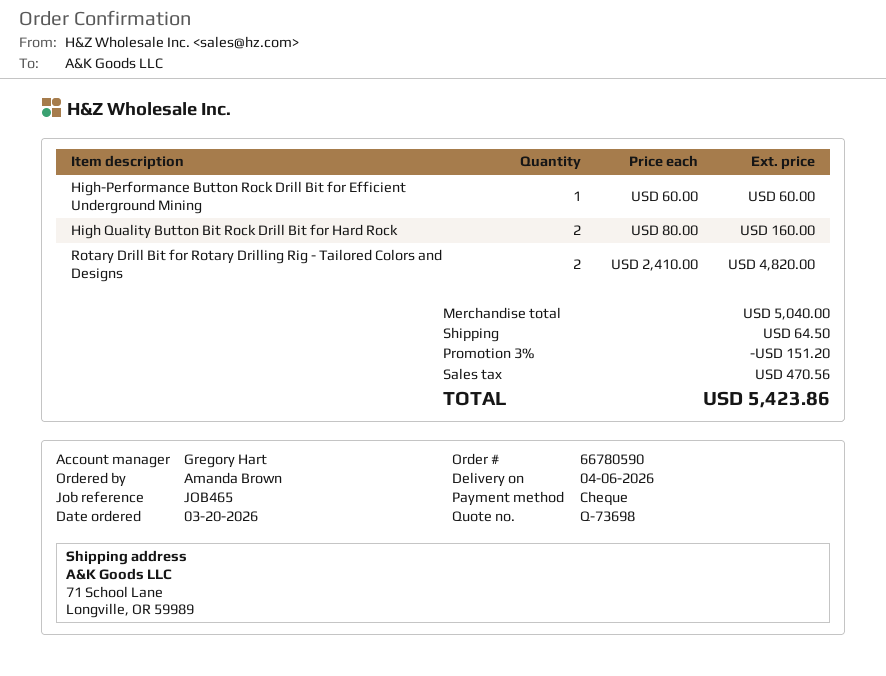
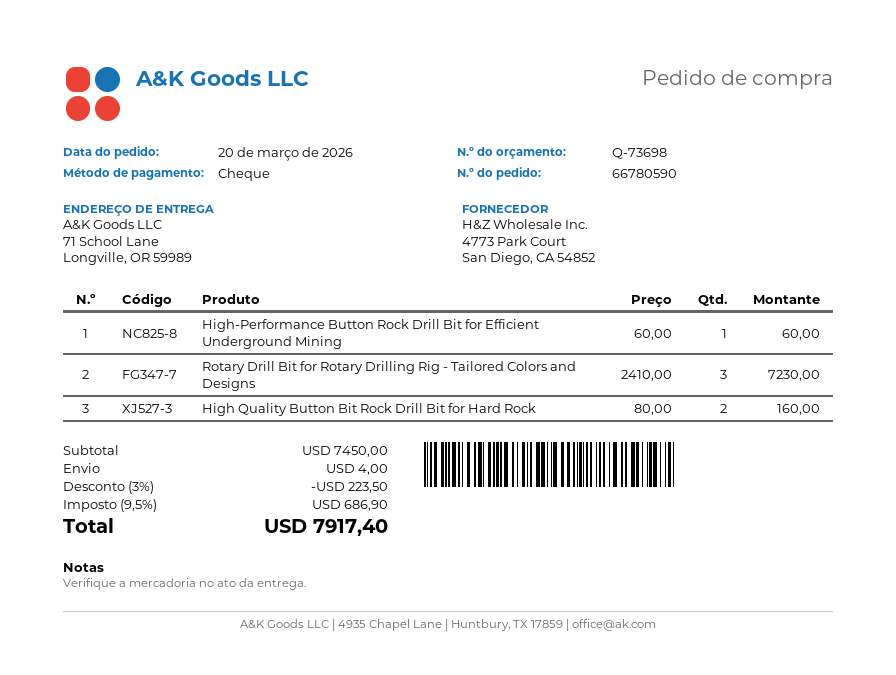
Rotary Drill Bit for Rotary Drilling Rig - Tailored Colors and Designs: 2 x 2410.00 = 4820.00 -> 3 x 2410.00 = 7230.00
subtotal: 5040.00 -> 7450.00
discount: 3% = 151.20 -> 3% = 223.50
shipping: 64.50 -> 4.00
tax: 470.56 -> 686.90
total: 5423.86 -> 7917.40

